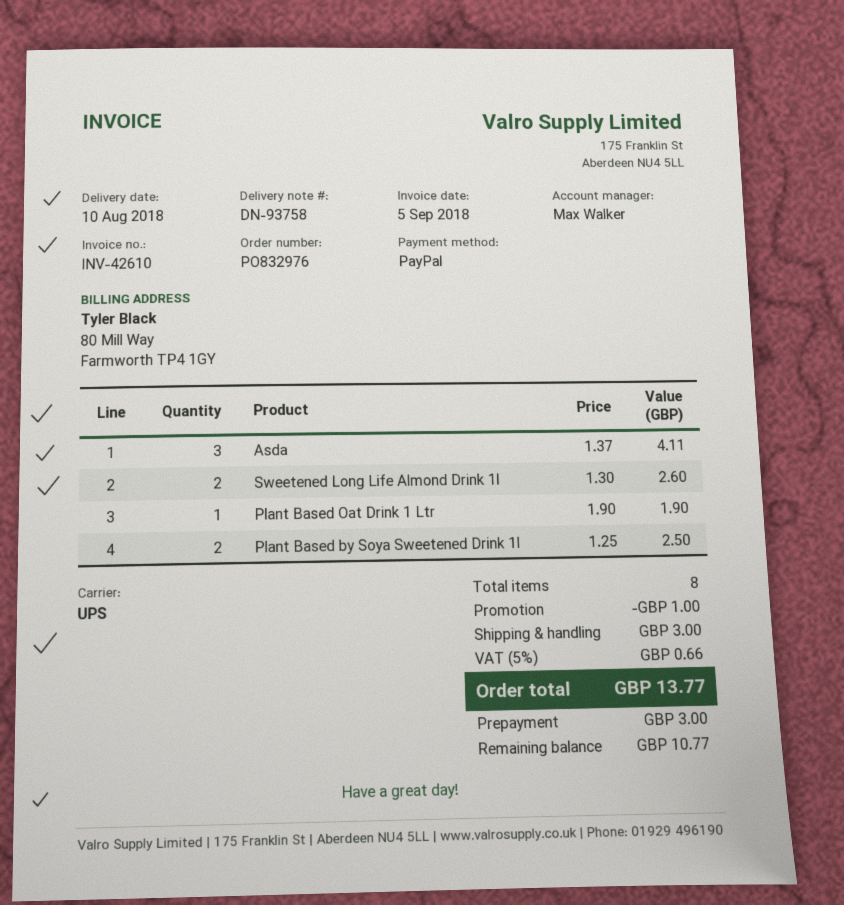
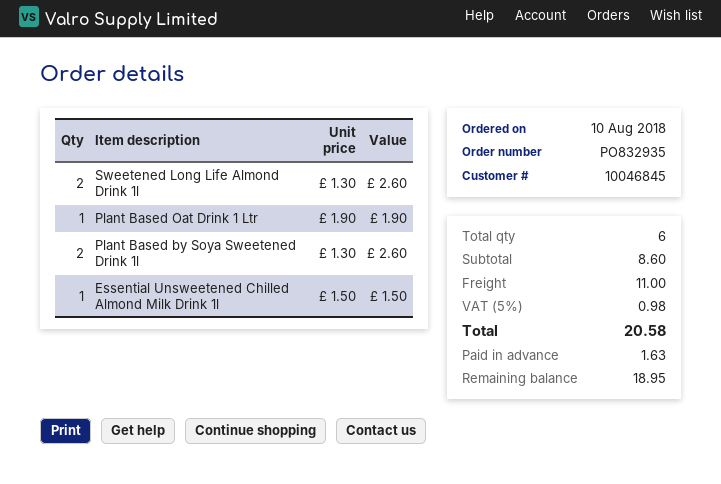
order number: PO832976 -> PO832935
Asda: 3 x 1.37 = 4.11 -> none
Plant Based by Soya Sweetened Drink 1l: 2 x 1.25 = 2.50 -> 2 x 1.30 = 2.60
Essential Unsweetened Chilled Almond Milk Drink 1l: none -> 1 x 1.50 = 1.50
total quantity: 8 -> 6
discount: 1.00 -> none
shipping: 3.00 -> 11.00
tax: 5% = 0.66 -> 5% = 0.98
total: 13.77 -> 20.58
deposit: 3.00 -> 1.63
balance: 10.77 -> 18.95

